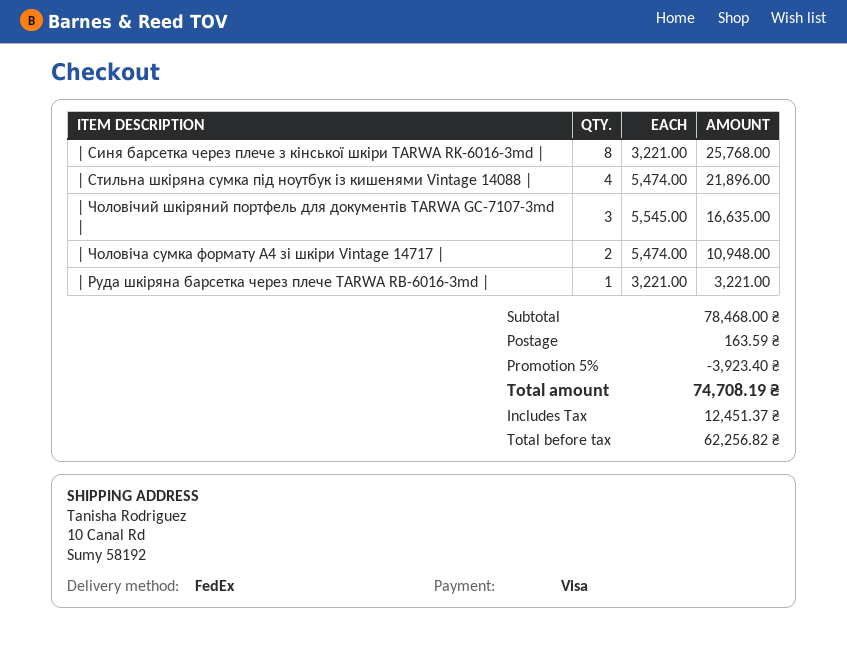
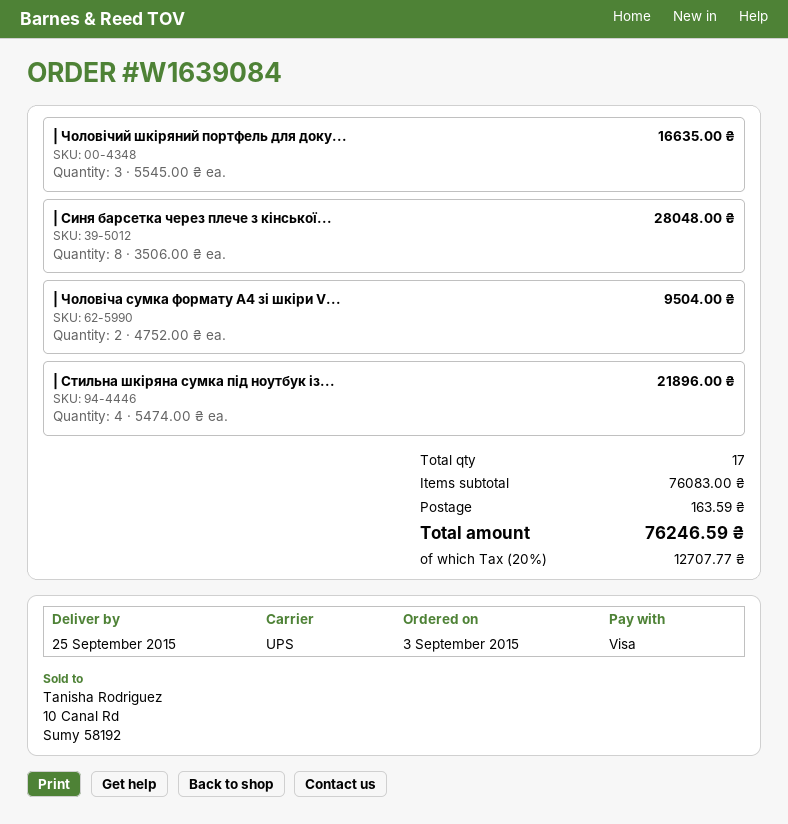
shipping method: FedEx -> UPS
| Синя барсетка через плече з кінської шкіри TARWA RK-6016-3md |: 8 x 3221.00 = 25768.00 -> 8 x 3506.00 = 28048.00
| Чоловіча сумка формату А4 зі шкіри Vintage 14717 |: 2 x 5474.00 = 10948.00 -> 2 x 4752.00 = 9504.00
| Руда шкіряна барсетка через плече TARWA RB-6016-3md |: 1 x 3221.00 = 3221.00 -> none
subtotal: 78468.00 -> 76083.00
discount: 5% = 3923.40 -> none
tax: 12451.37 -> 12707.77
total: 74708.19 -> 76246.59

